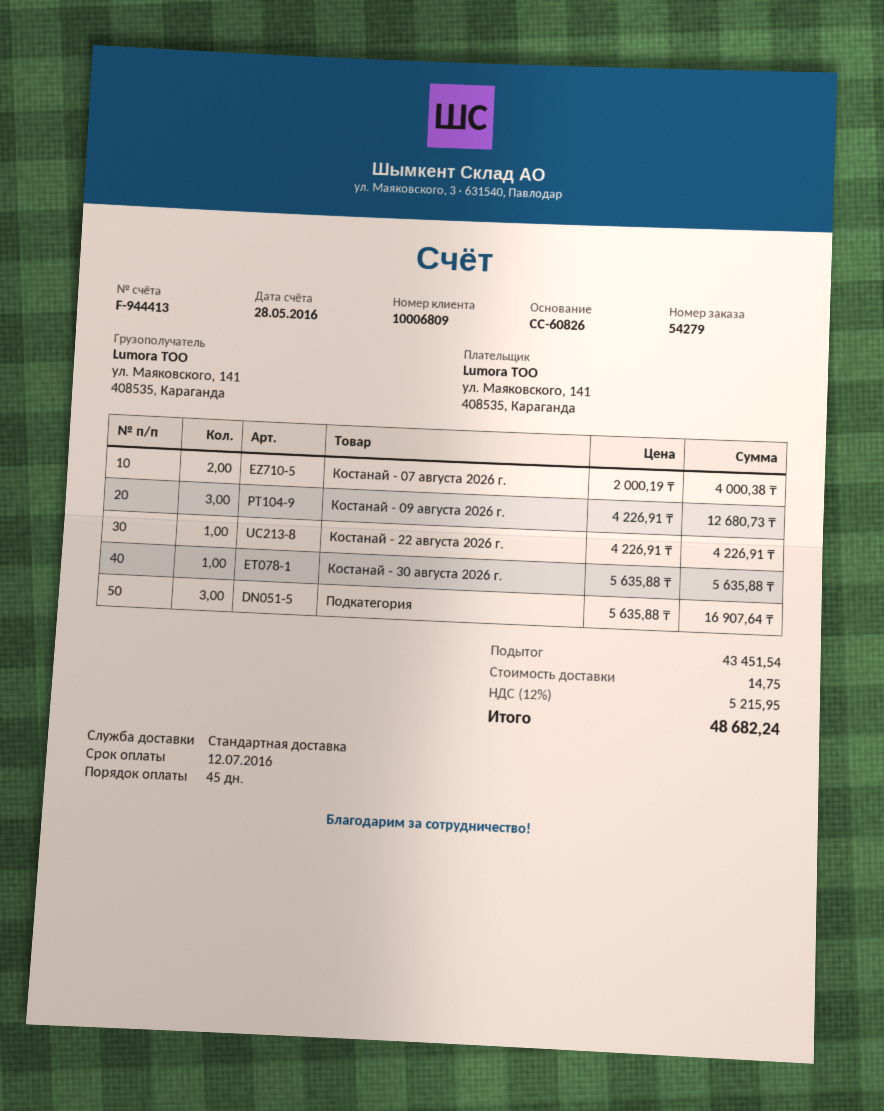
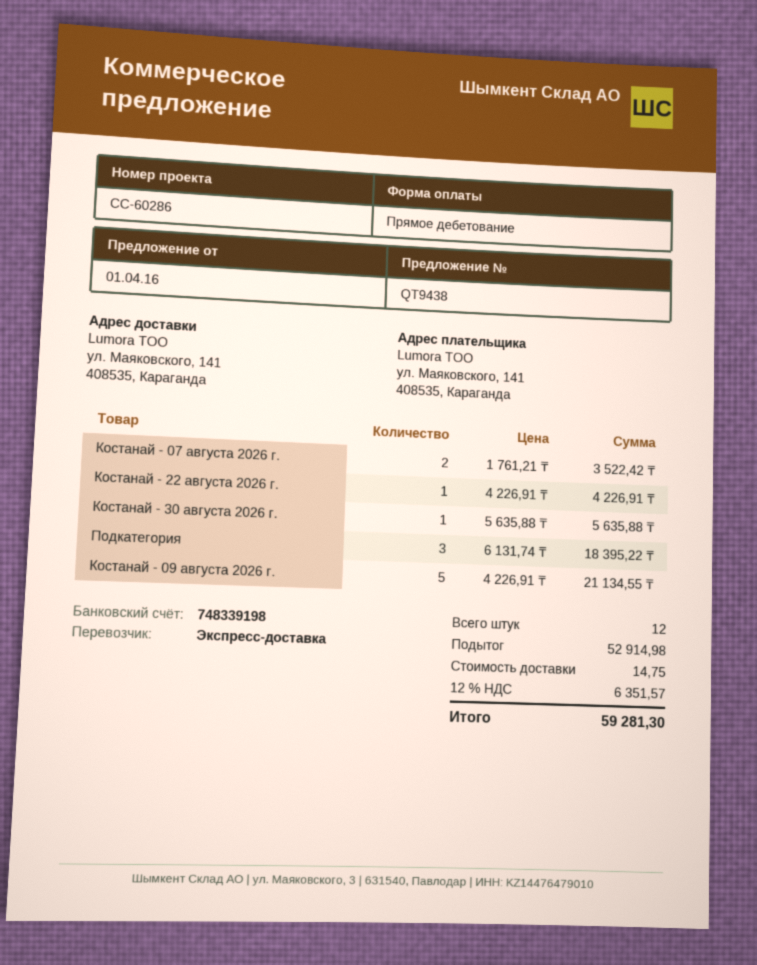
reference: CC-60826 -> CC-60286
shipping method: standard -> express
Костанай - 07 августа 2026 г.: 2 x 2000.19 = 4000.38 -> 2 x 1761.21 = 3522.42
Костанай - 09 августа 2026 г.: 3 x 4226.91 = 12680.73 -> 5 x 4226.91 = 21134.55
Подкатегория: 3 x 5635.88 = 16907.64 -> 3 x 6131.74 = 18395.22
subtotal: 43451.54 -> 52914.98
tax: 12% = 5215.95 -> 12% = 6351.57
total: 48682.24 -> 59281.30

